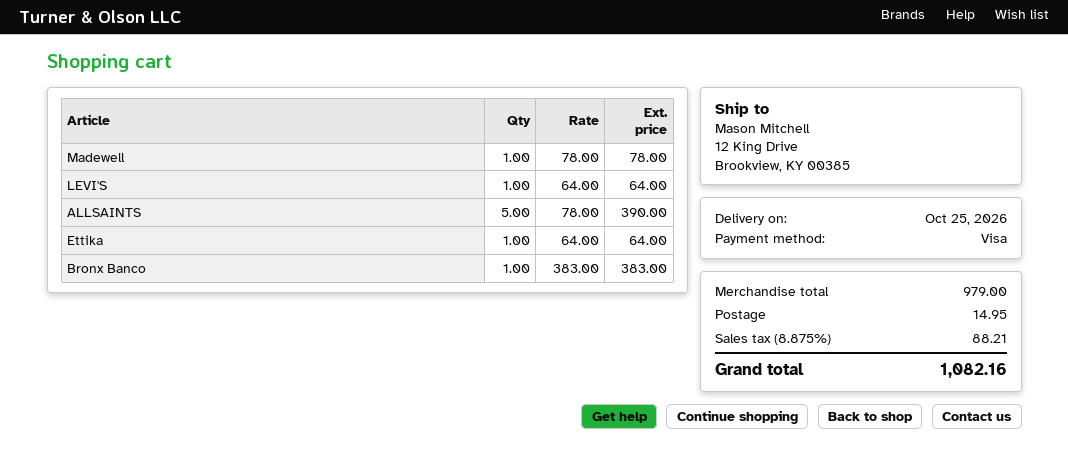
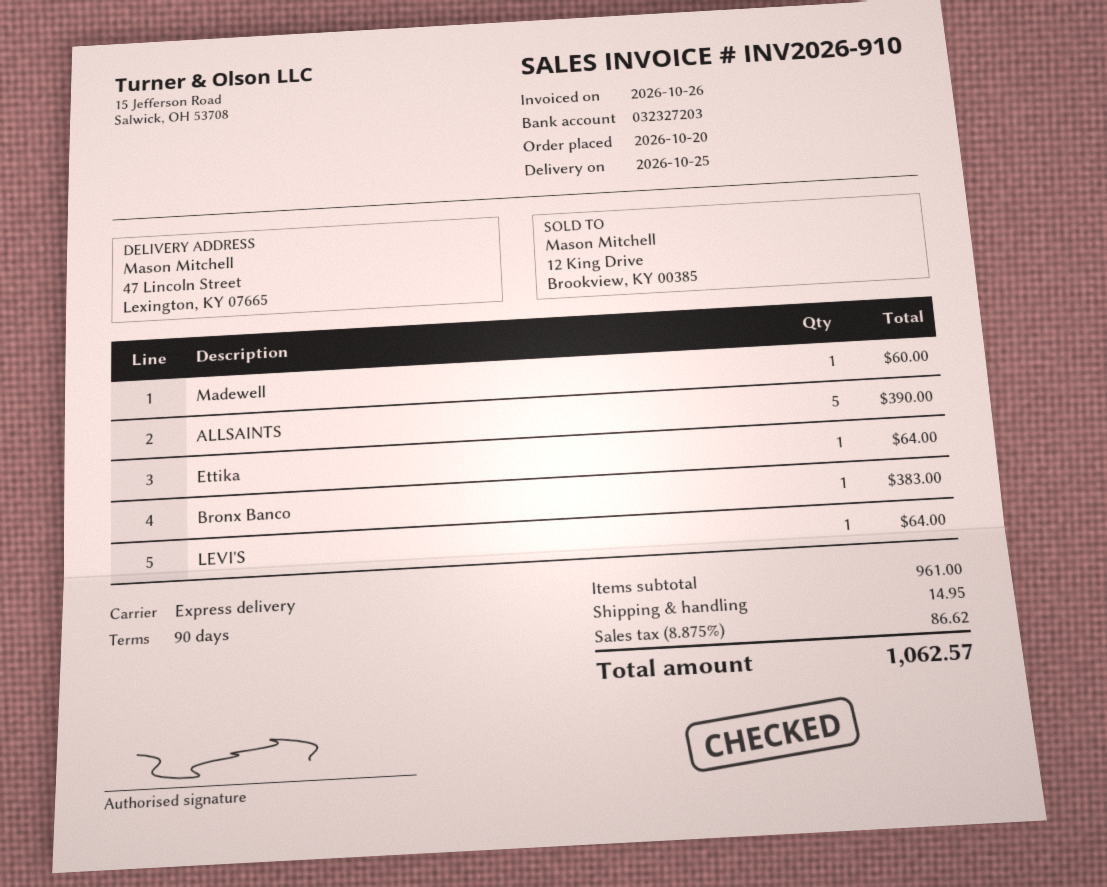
ship to: 12 King Drive, Brookview, KY 00385 -> 47 Lincoln Street, Lexington, KY 07665
Madewell: 1 for 78.00 -> 1 for 60.00
subtotal: 979.00 -> 961.00
tax: 8.875% = 88.21 -> 8.875% = 86.62
total: 1082.16 -> 1062.57

